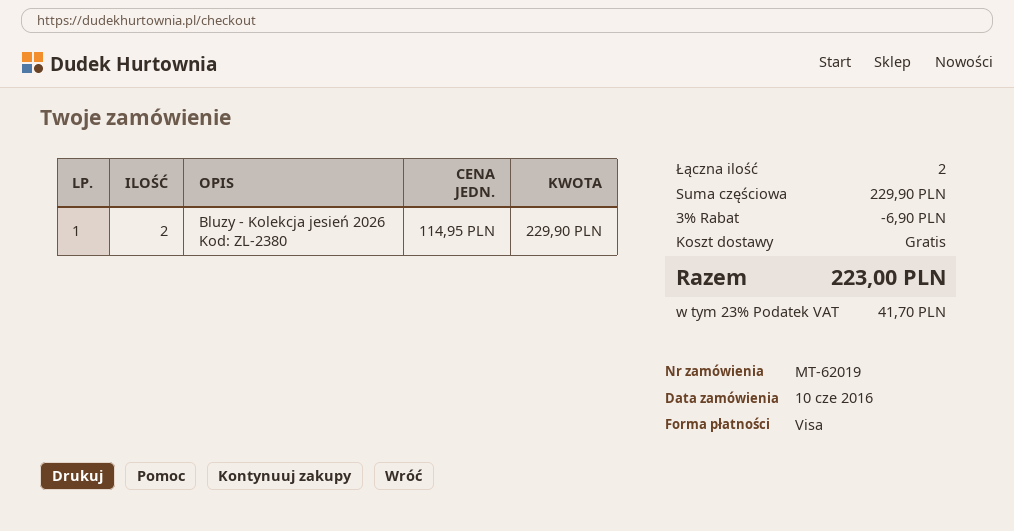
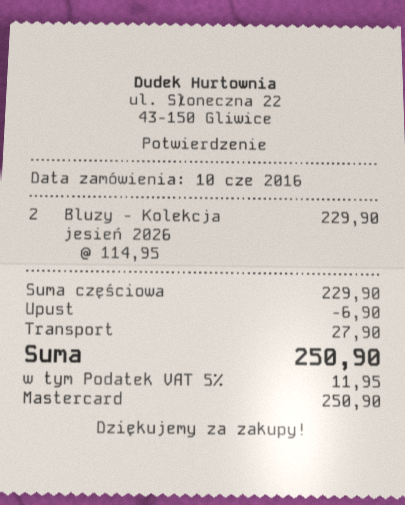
payment method: Visa -> Mastercard
shipping: 0.00 -> 27.90
tax: 23% = 41.70 -> 5% = 11.95
total: 223.00 -> 250.90

